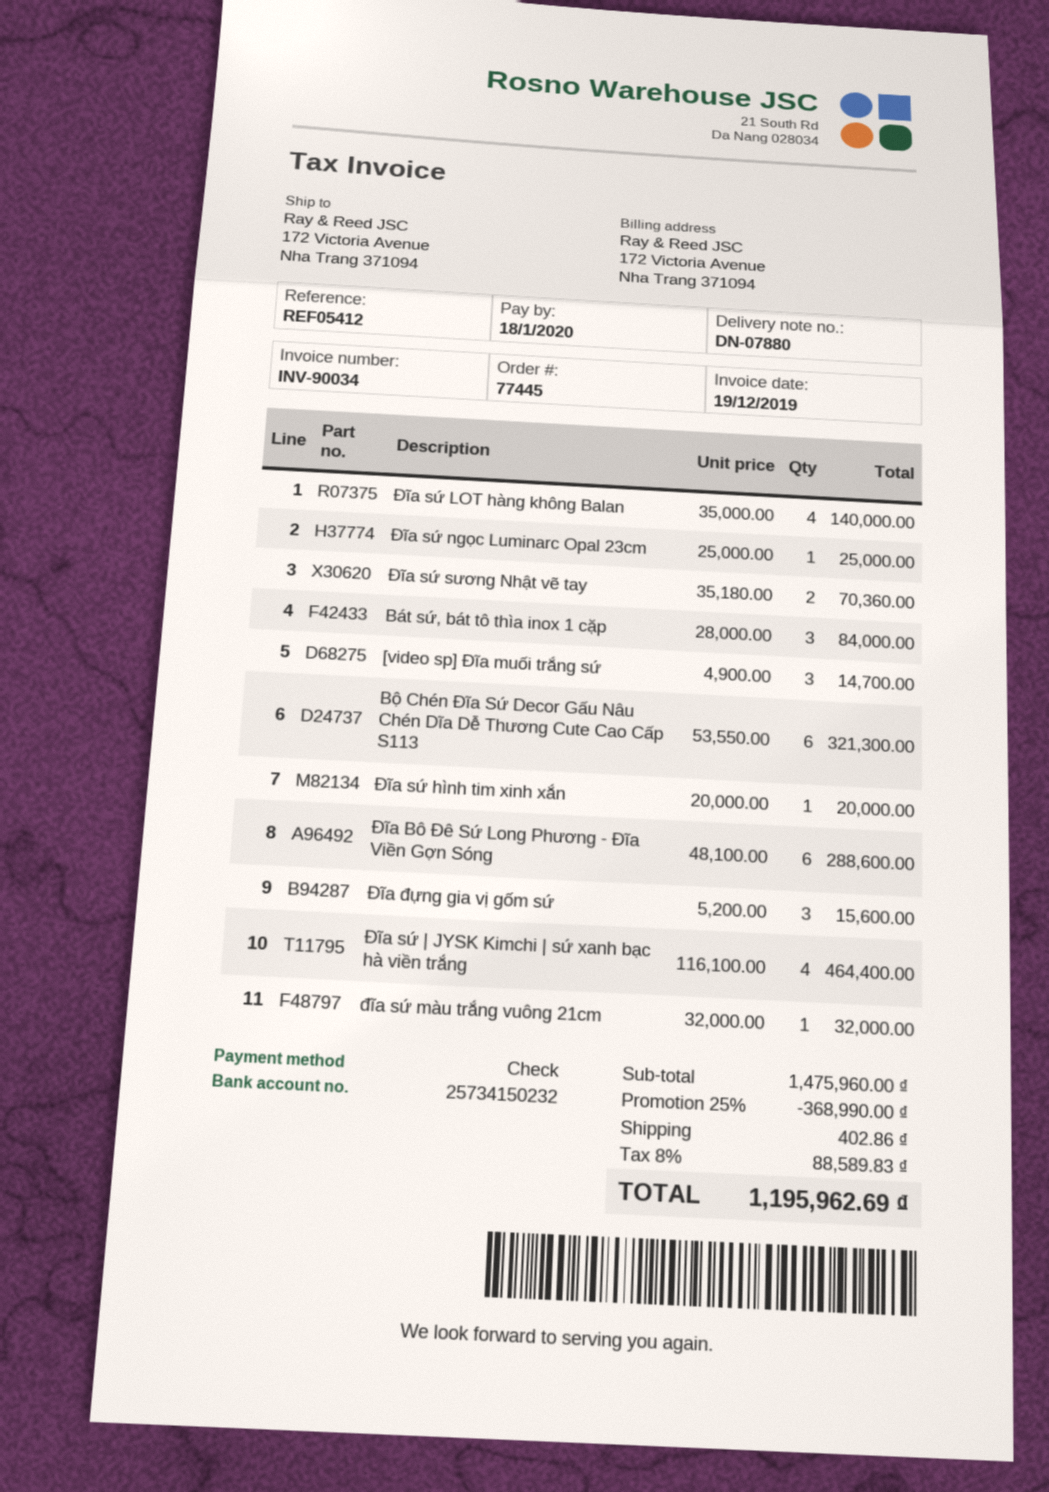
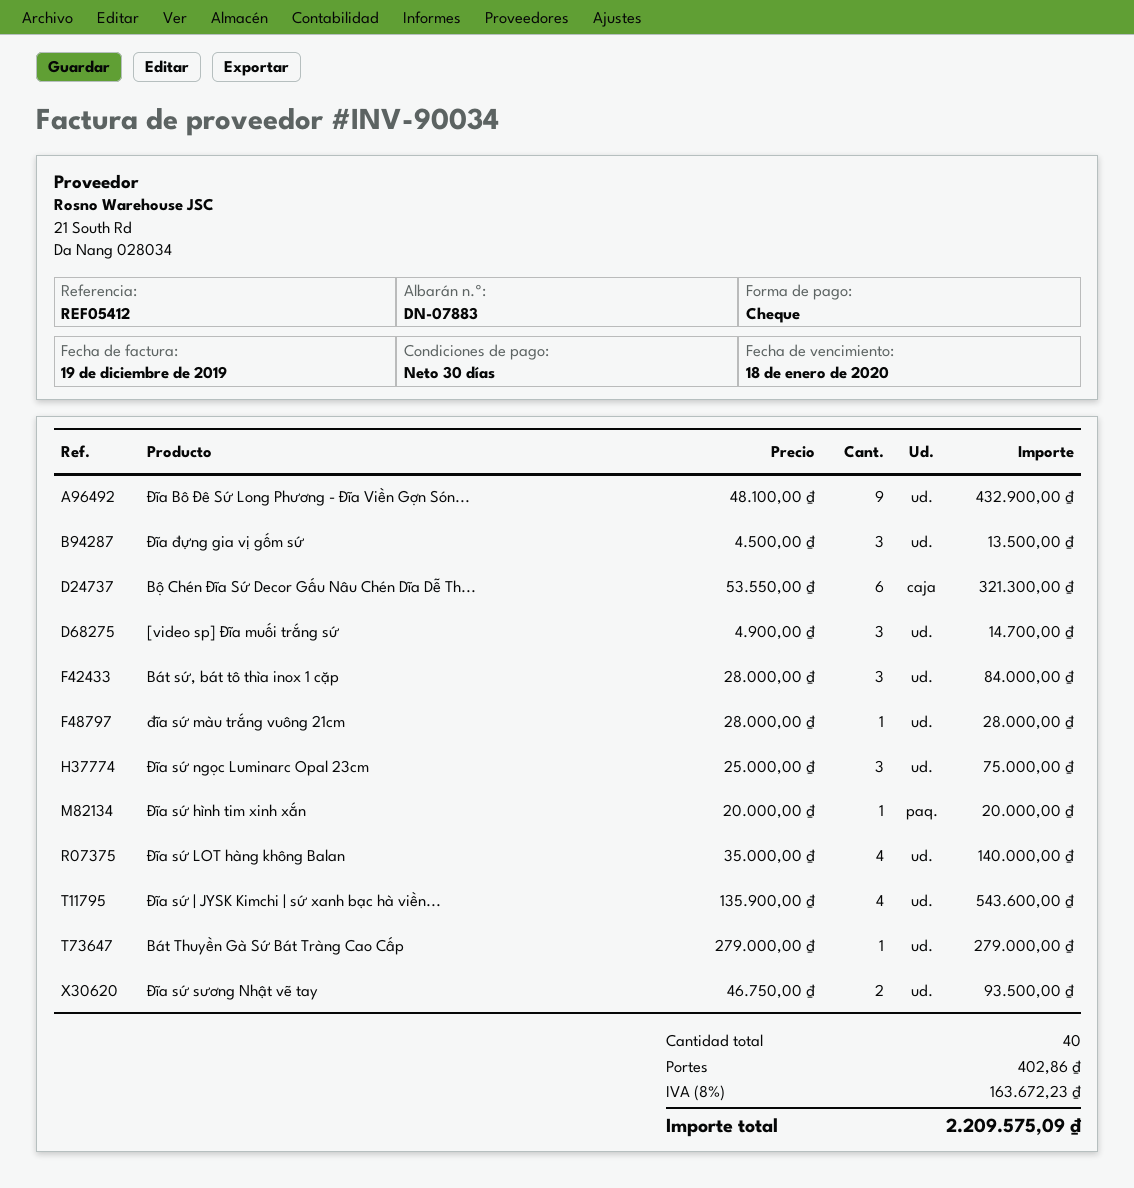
delivery note number: DN-07880 -> DN-07883
Đĩa sứ ngọc Luminarc Opal 23cm: 1 x 25000.00 = 25000.00 -> 3 x 25000.00 = 75000.00
Đĩa sứ sương Nhật vẽ tay: 2 x 35180.00 = 70360.00 -> 2 x 46750.00 = 93500.00
Đĩa Bô Đê Sứ Long Phương - Đĩa Viền Gợn Sóng: 6 x 48100.00 = 288600.00 -> 9 x 48100.00 = 432900.00
Đĩa đựng gia vị gốm sứ: 3 x 5200.00 = 15600.00 -> 3 x 4500.00 = 13500.00
Đĩa sứ | JYSK Kimchi | sứ xanh bạc hà viền trắng: 4 x 116100.00 = 464400.00 -> 4 x 135900.00 = 543600.00
đĩa sứ màu trắng vuông 21cm: 1 x 32000.00 = 32000.00 -> 1 x 28000.00 = 28000.00
Bát Thuyền Gà Sứ Bát Tràng Cao Cấp: none -> 1 x 279000.00 = 279000.00
discount: 25% = 368990.00 -> none
tax: 8% = 88589.83 -> 8% = 163672.23
total: 1195962.69 -> 2209575.09

